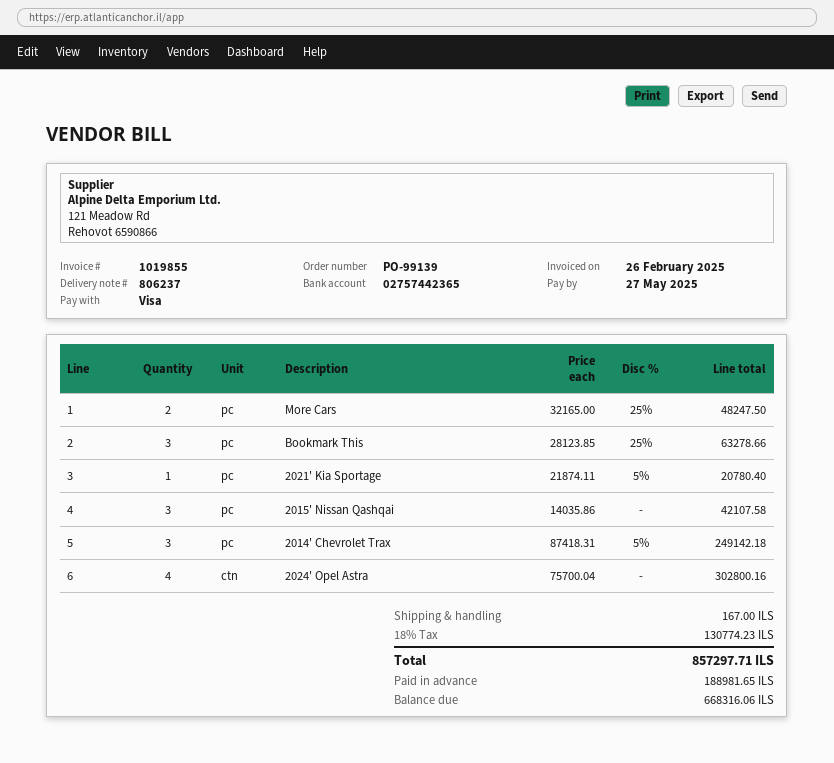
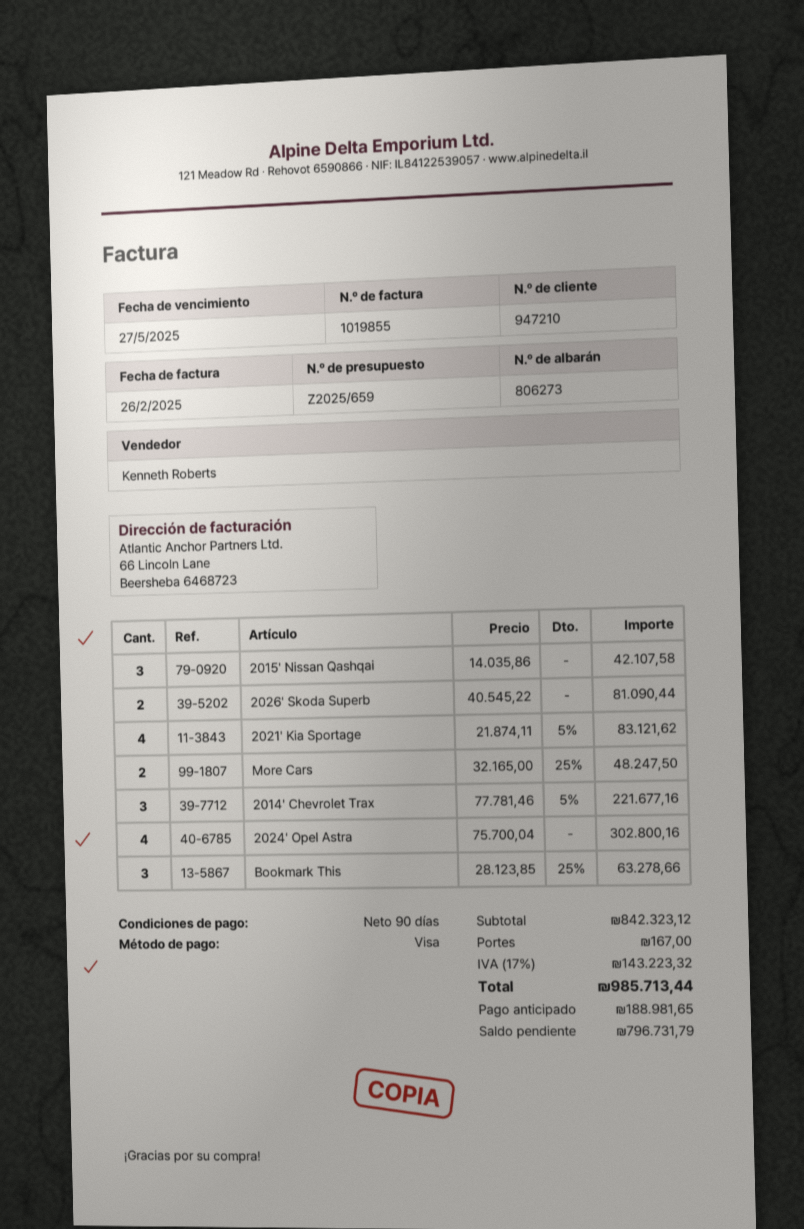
delivery note number: 806237 -> 806273
2021' Kia Sportage: 1 x 21874.11 - 5% = 20780.40 -> 4 x 21874.11 - 5% = 83121.62
2014' Chevrolet Trax: 3 x 87418.31 - 5% = 249142.18 -> 3 x 77781.46 - 5% = 221677.16
2026' Skoda Superb: none -> 2 x 40545.22 = 81090.44
tax: 18% = 130774.23 -> 17% = 143223.32
total: 857297.71 -> 985713.44
balance: 668316.06 -> 796731.79

